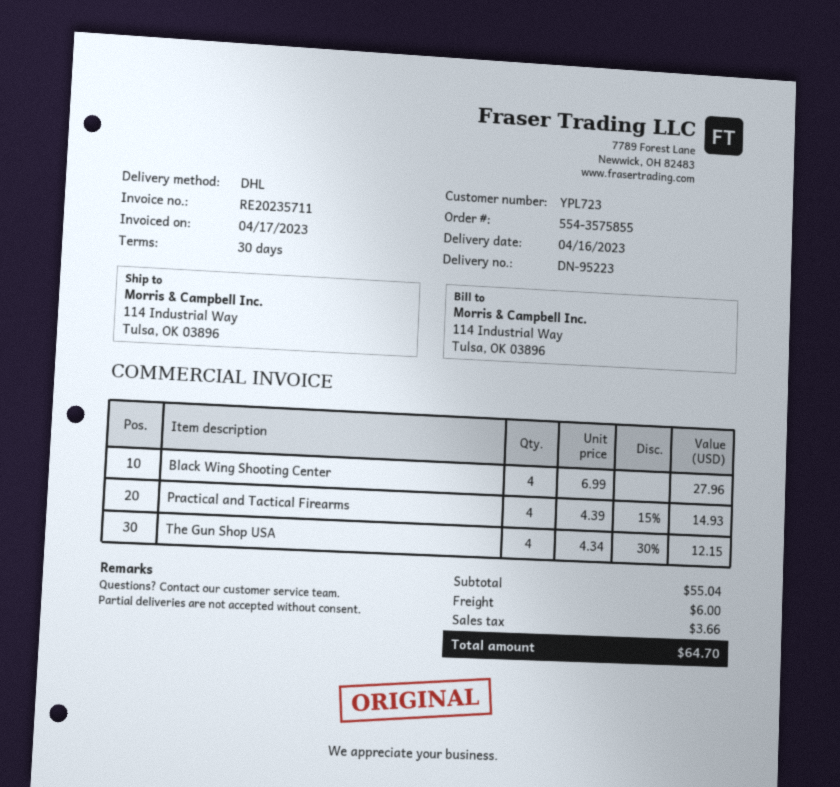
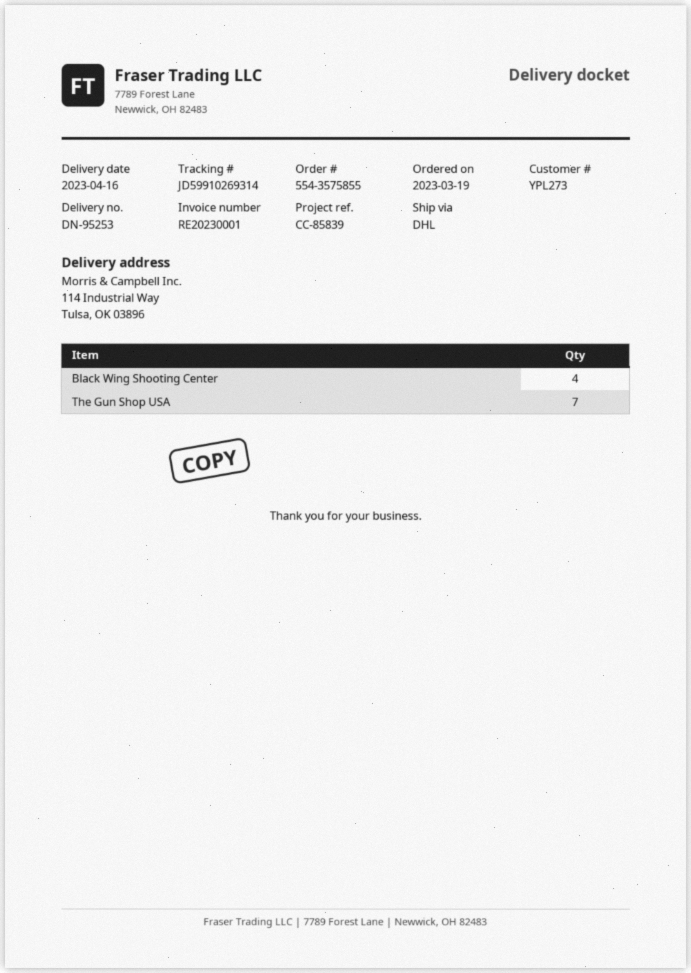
delivery note number: DN-95223 -> DN-95253
invoice number: RE20235711 -> RE20230001
customer number: YPL723 -> YPL273
Practical and Tactical Firearms: 4 -> none
The Gun Shop USA: 4 -> 7

